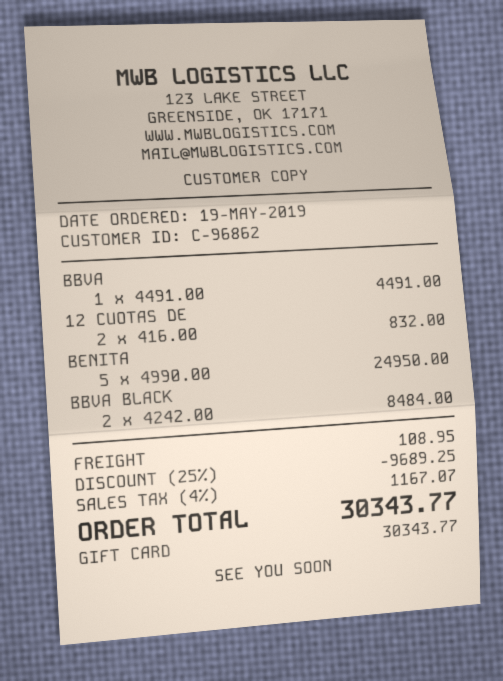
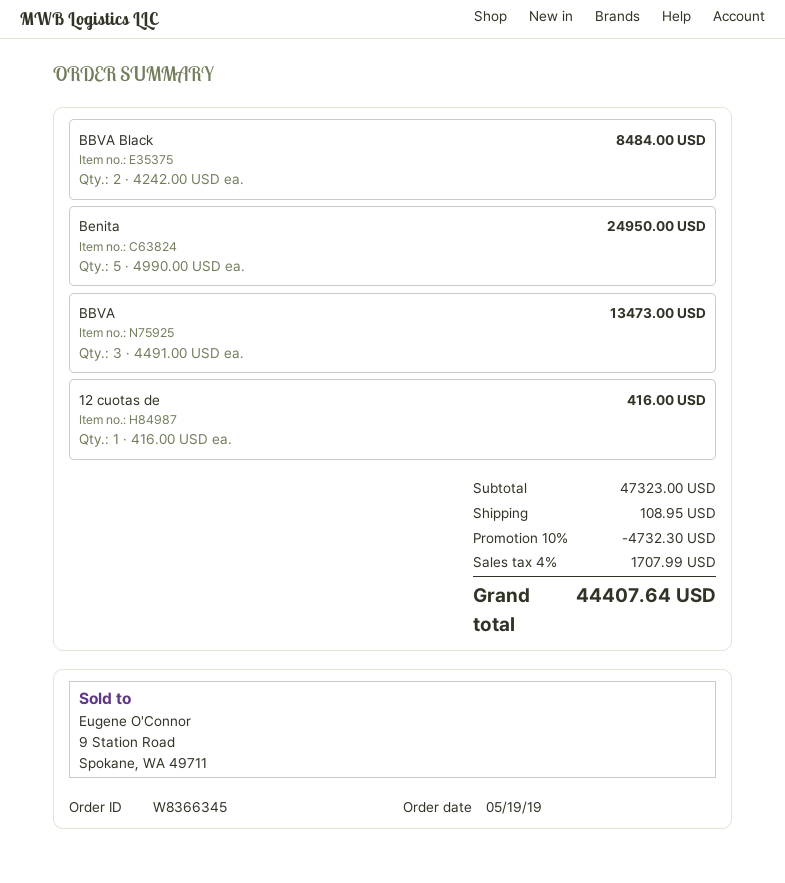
BBVA: 1 x 4491.00 = 4491.00 -> 3 x 4491.00 = 13473.00
12 CUOTAS DE: 2 x 416.00 = 832.00 -> 1 x 416.00 = 416.00
discount: 25% = 9689.25 -> 10% = 4732.30
tax: 4% = 1167.07 -> 4% = 1707.99
total: 30343.77 -> 44407.64

